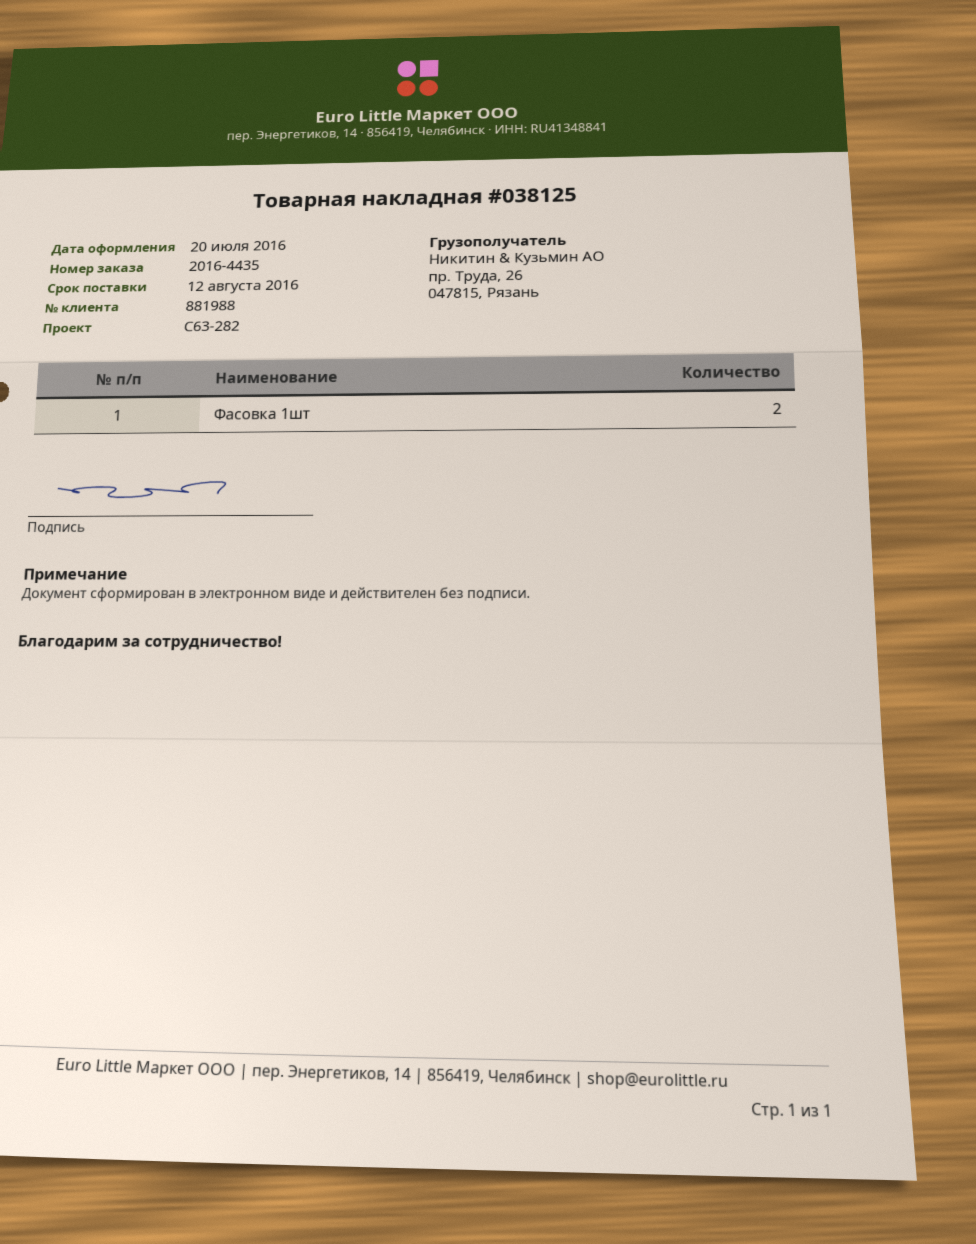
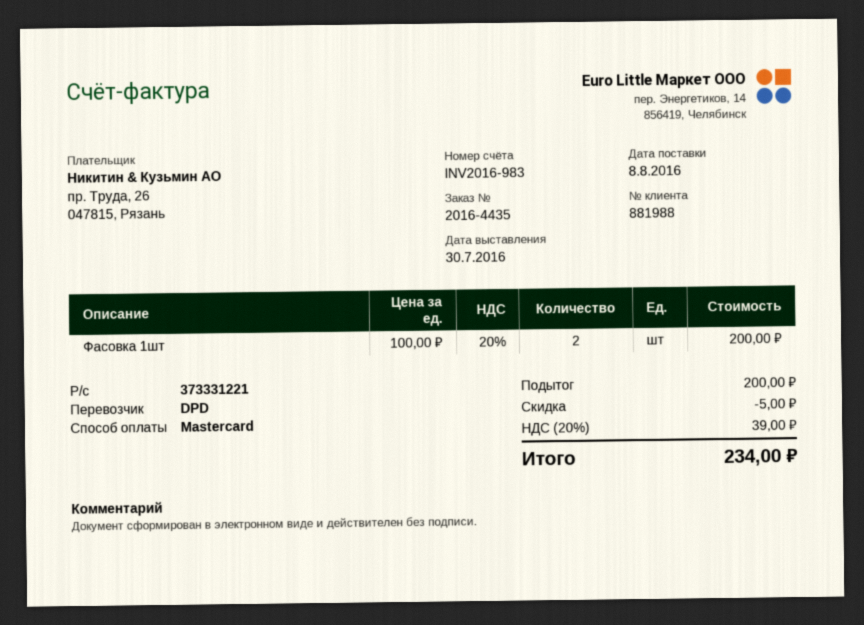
delivery date: 2016-08-12 -> 2016-08-08

